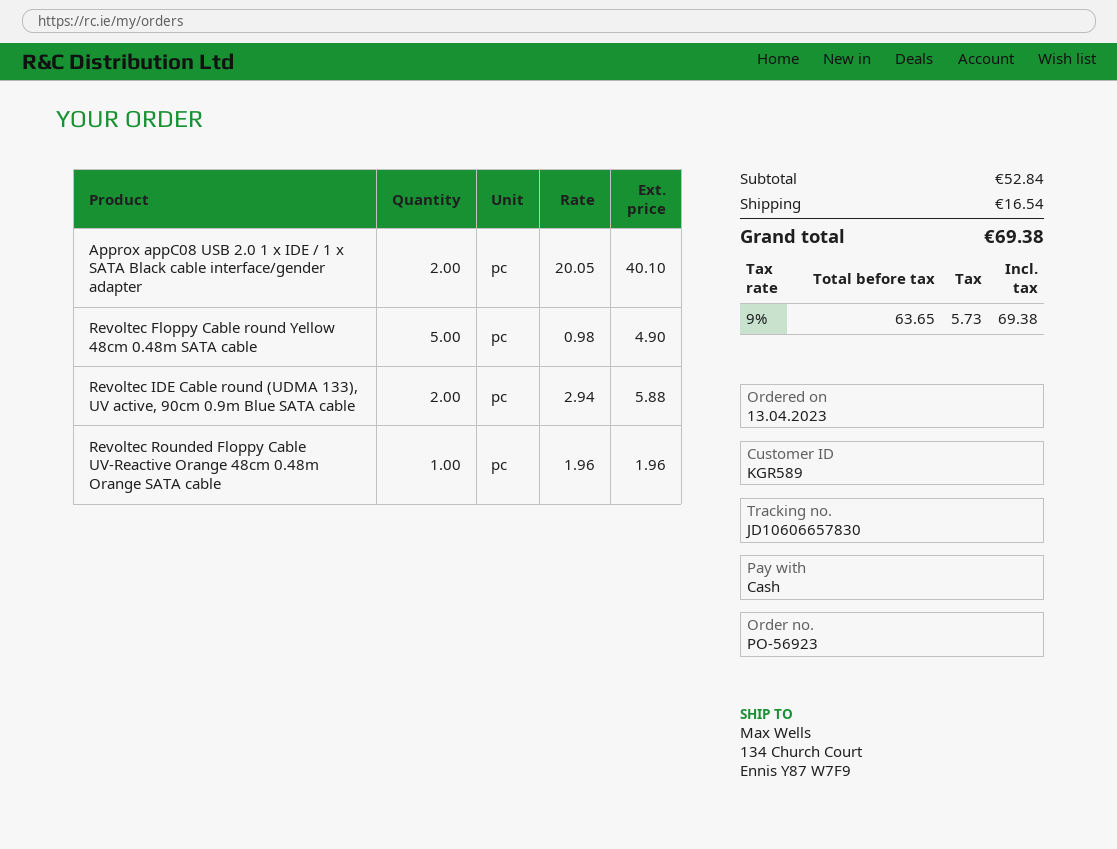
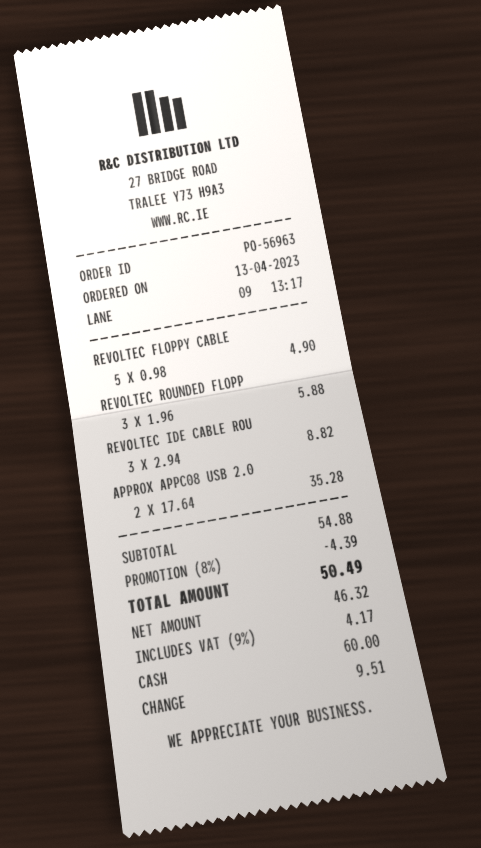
order number: PO-56923 -> PO-56963
Approx appC08 USB 2.0 1 x IDE / 1 x SATA Black cable interface/gender adapter: 2 x 20.05 = 40.10 -> 2 x 17.64 = 35.28
Revoltec IDE Cable round (UDMA 133), UV active, 90cm 0.9m Blue SATA cable: 2 x 2.94 = 5.88 -> 3 x 2.94 = 8.82
Revoltec Rounded Floppy Cable UV-Reactive Orange 48cm 0.48m Orange SATA cable: 1 x 1.96 = 1.96 -> 3 x 1.96 = 5.88
subtotal: 52.84 -> 54.88
discount: none -> 8% = 4.39
shipping: 16.54 -> none
net: 63.65 -> 46.32
tax: 9% = 5.73 -> 9% = 4.17
total: 69.38 -> 50.49

